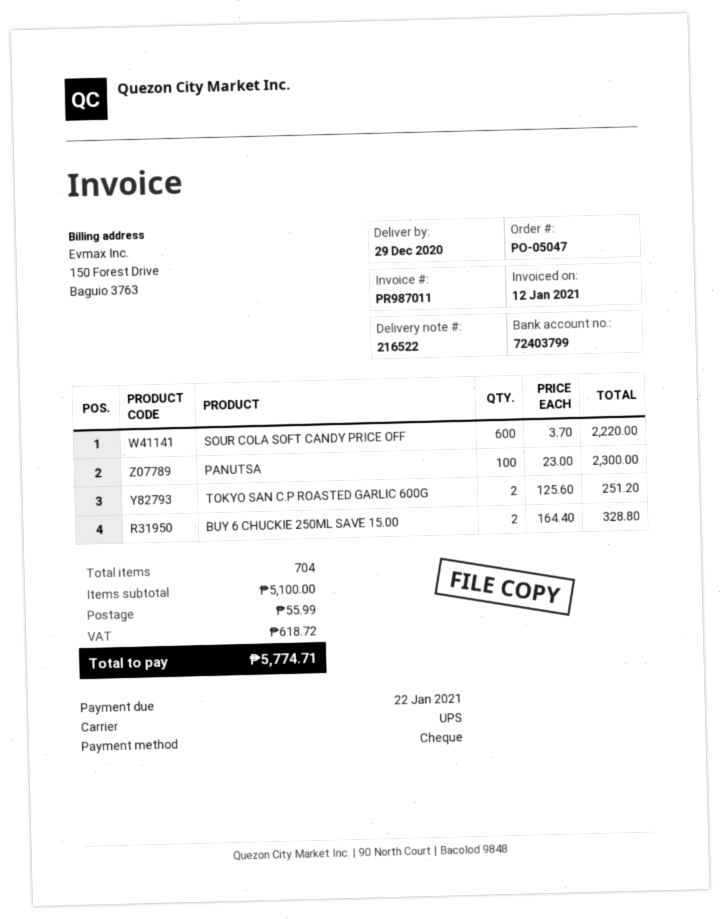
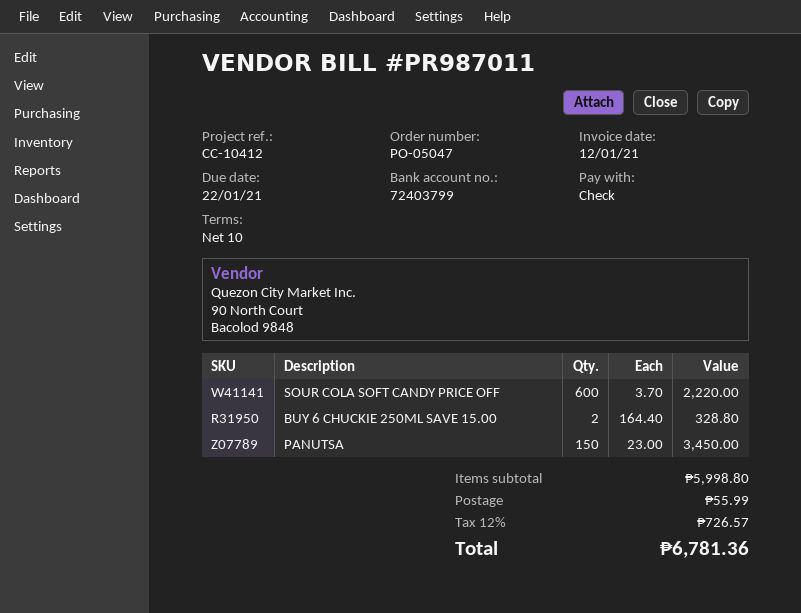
PANUTSA: 100 x 23.00 = 2300.00 -> 150 x 23.00 = 3450.00
TOKYO SAN C.P ROASTED GARLIC 600G: 2 x 125.60 = 251.20 -> none
subtotal: 5100.00 -> 5998.80
tax: 618.72 -> 726.57
total: 5774.71 -> 6781.36

